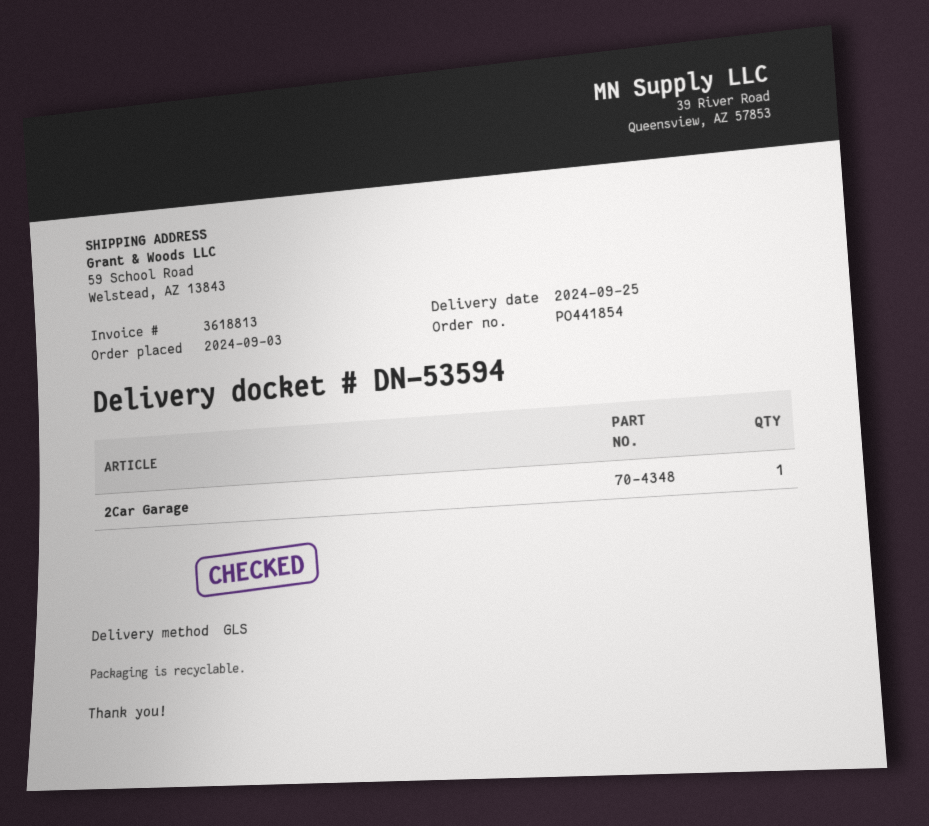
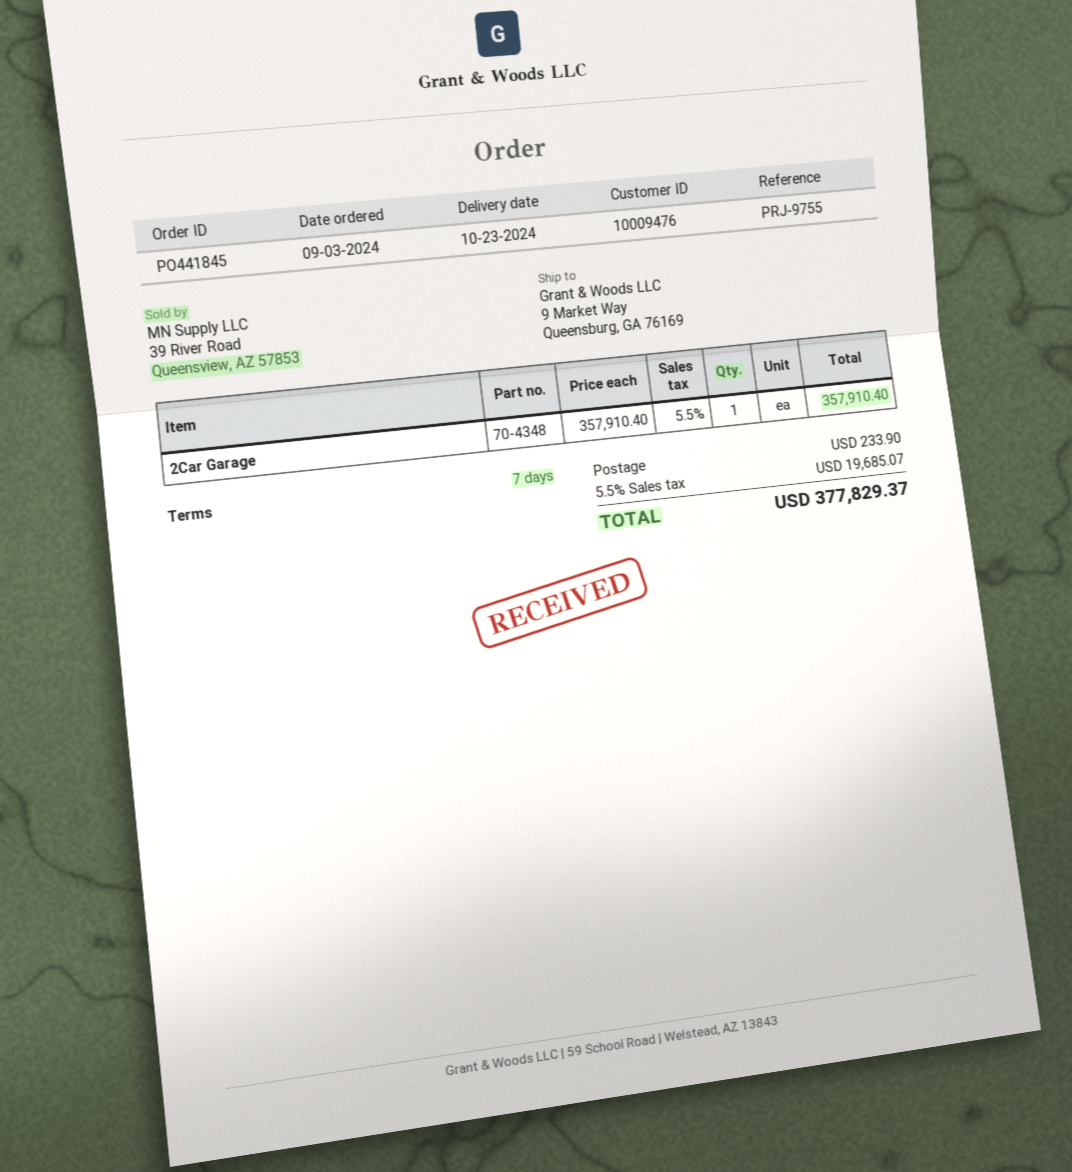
order number: PO441854 -> PO441845
delivery date: 2024-09-25 -> 2024-10-23
ship to: 59 School Road, Welstead, AZ 13843 -> 9 Market Way, Queensburg, GA 76169

